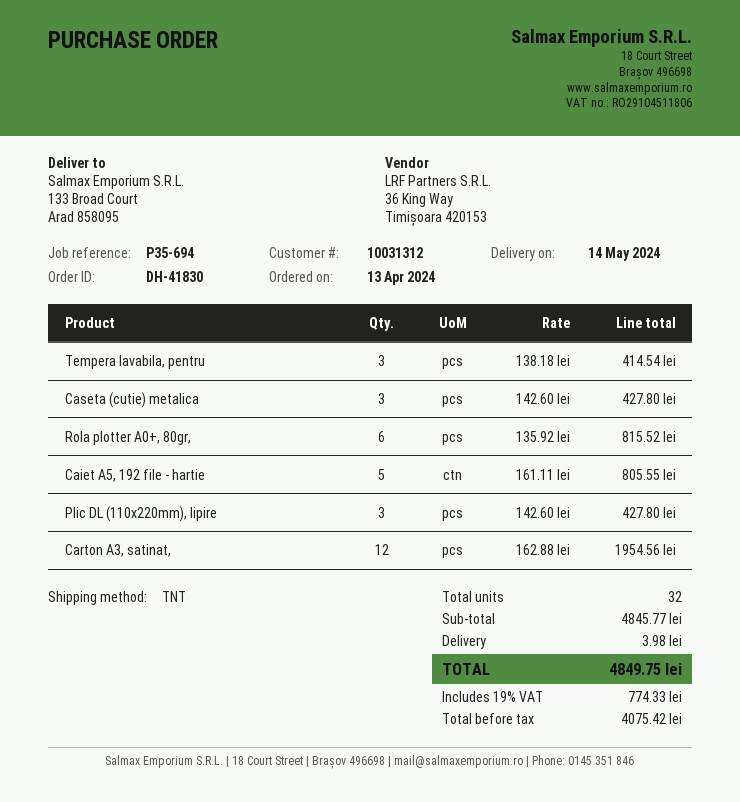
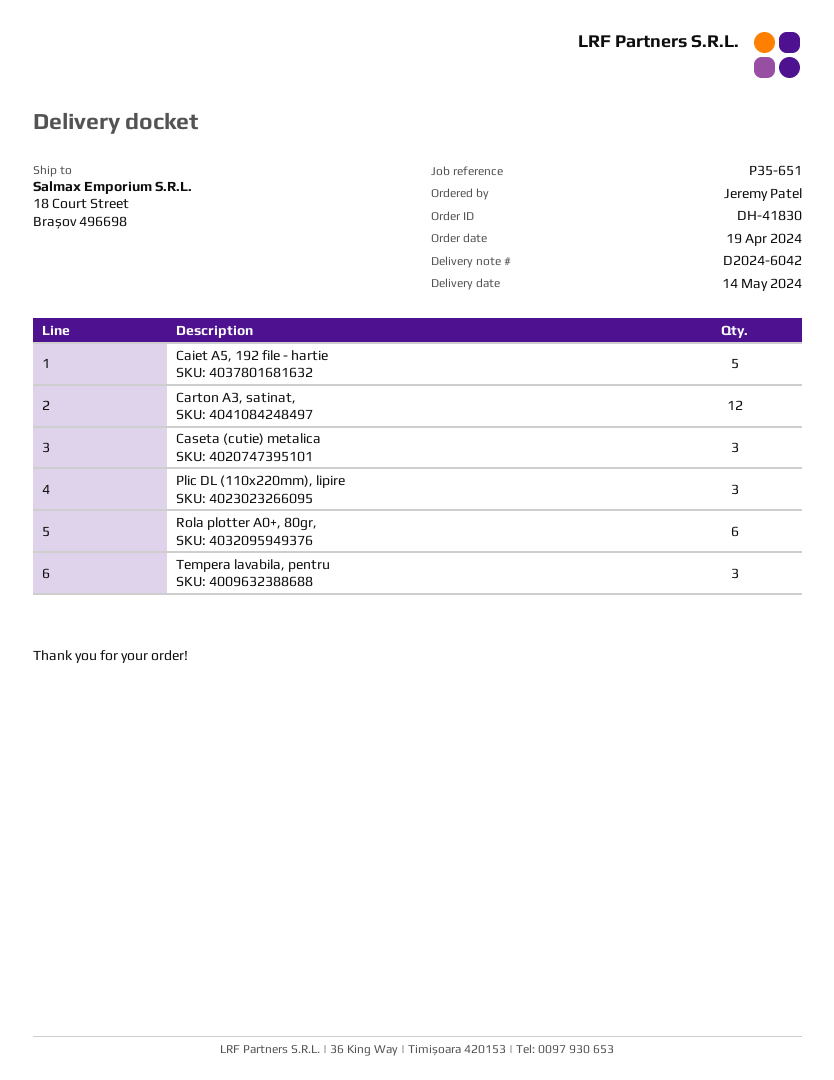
order date: 2024-04-13 -> 2024-04-19
reference: P35-694 -> P35-651
ship to: 133 Broad Court, Arad 858095 -> 18 Court Street, Brașov 496698

